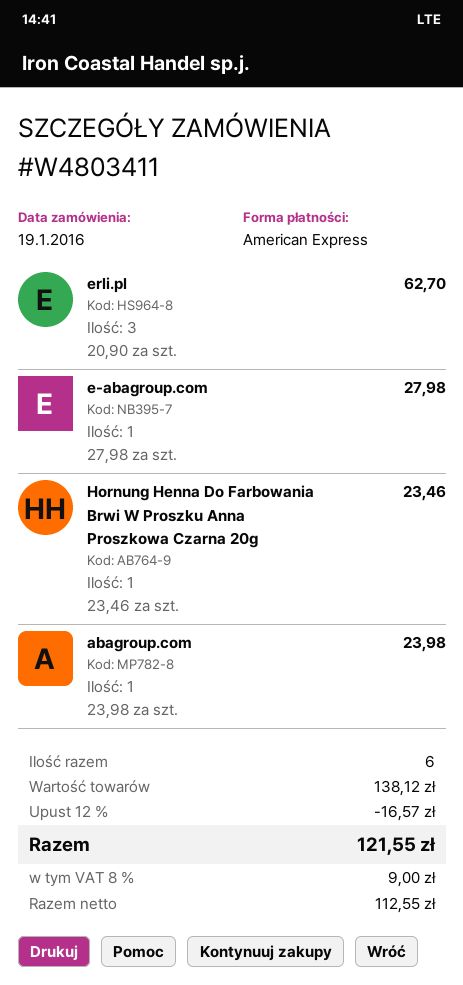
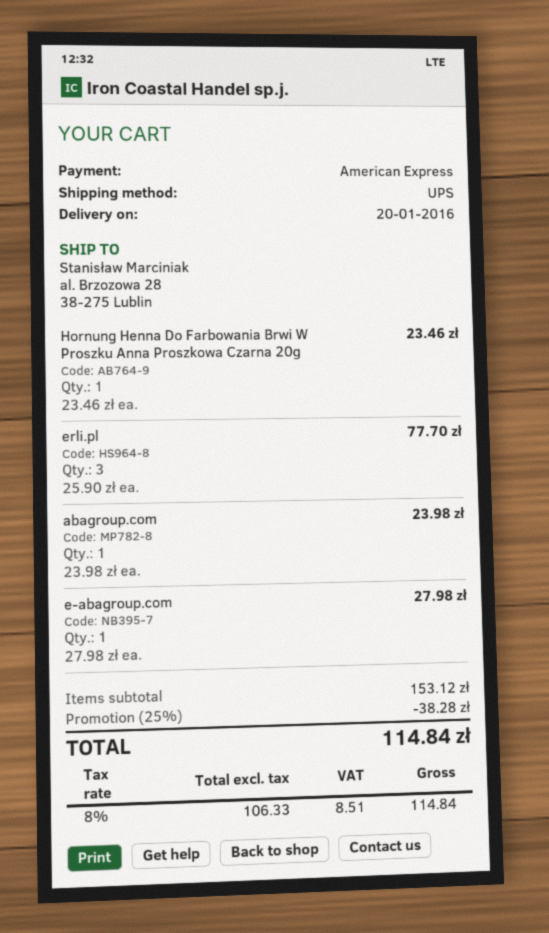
erli.pl: 3 x 20.90 = 62.70 -> 3 x 25.90 = 77.70
subtotal: 138.12 -> 153.12
discount: 12% = 16.57 -> 25% = 38.28
net: 112.55 -> 106.33
tax: 8% = 9.00 -> 8% = 8.51
total: 121.55 -> 114.84

